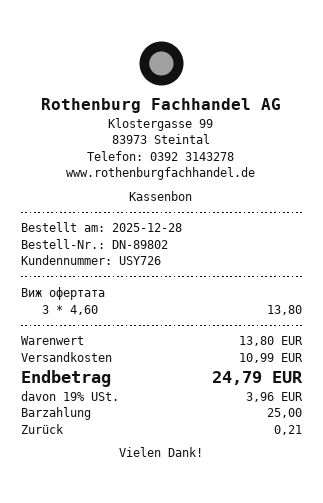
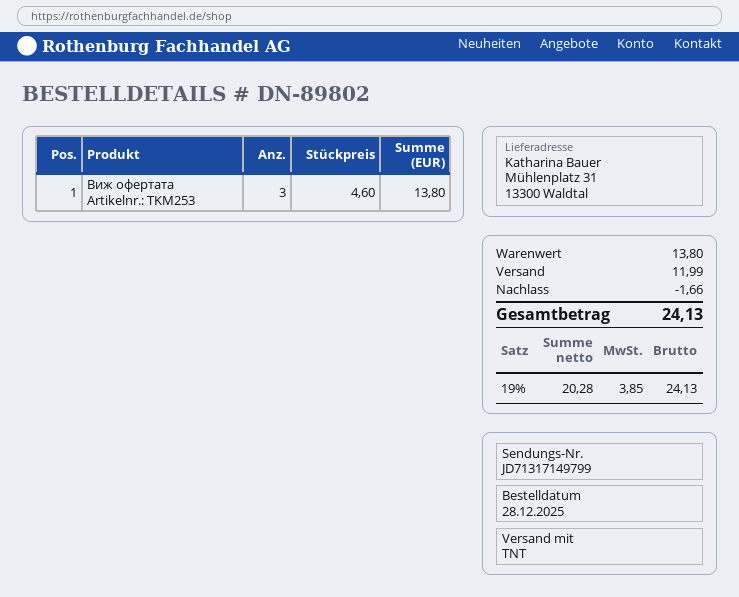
discount: none -> 1.66
shipping: 10.99 -> 11.99
tax: 19% = 3.96 -> 19% = 3.85
total: 24.79 -> 24.13

